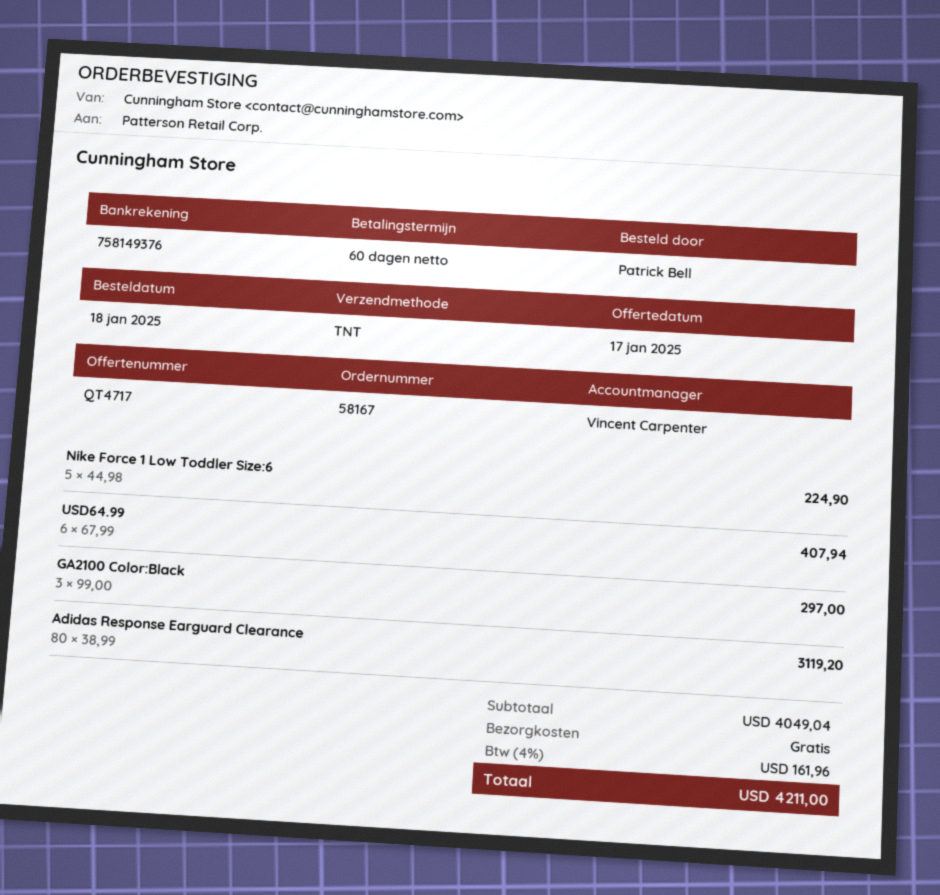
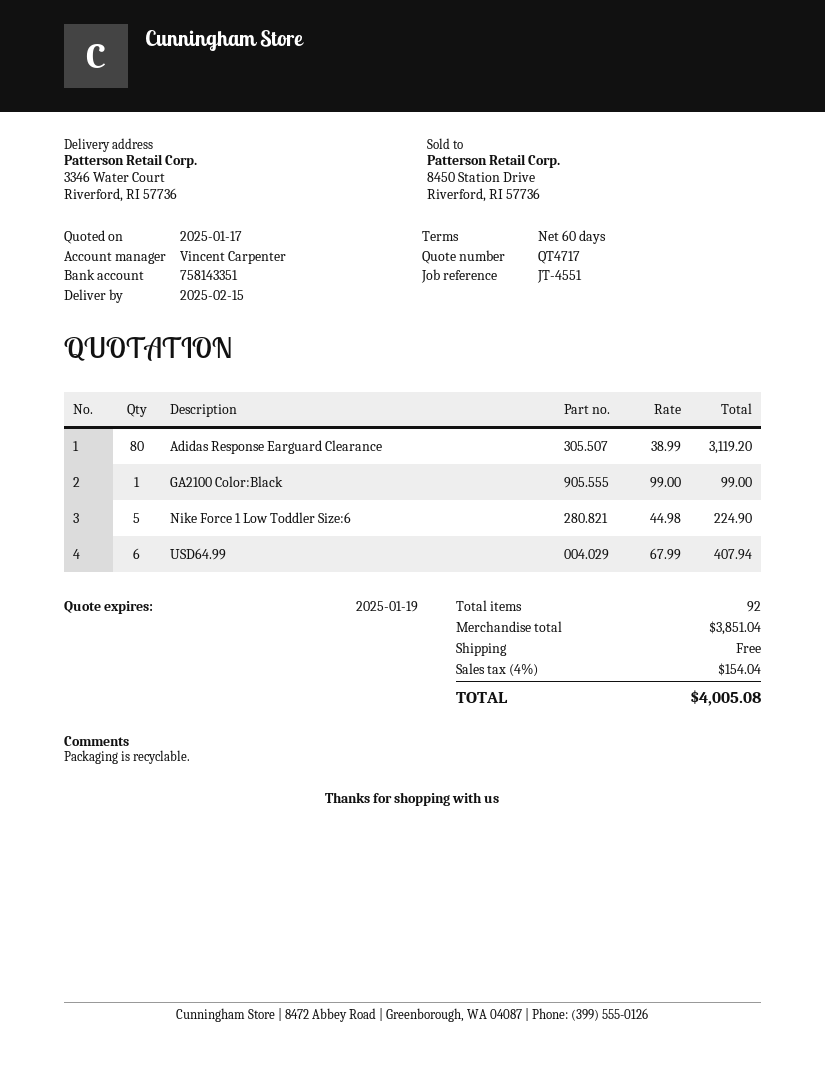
bank account: 758149376 -> 758143351
GA2100 Color:Black: 3 x 99.00 = 297.00 -> 1 x 99.00 = 99.00
subtotal: 4049.04 -> 3851.04
tax: 4% = 161.96 -> 4% = 154.04
total: 4211.00 -> 4005.08

